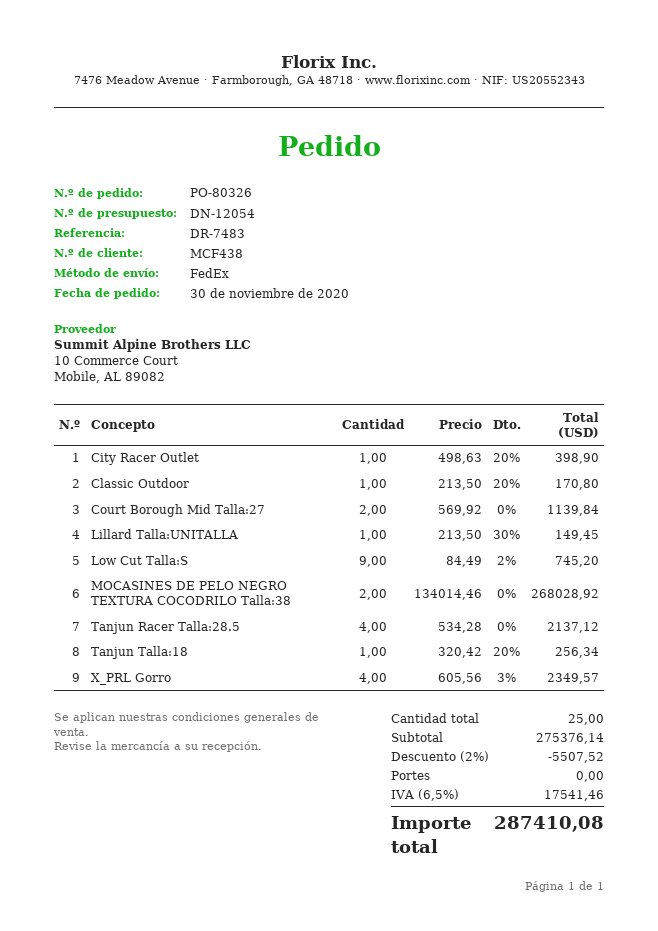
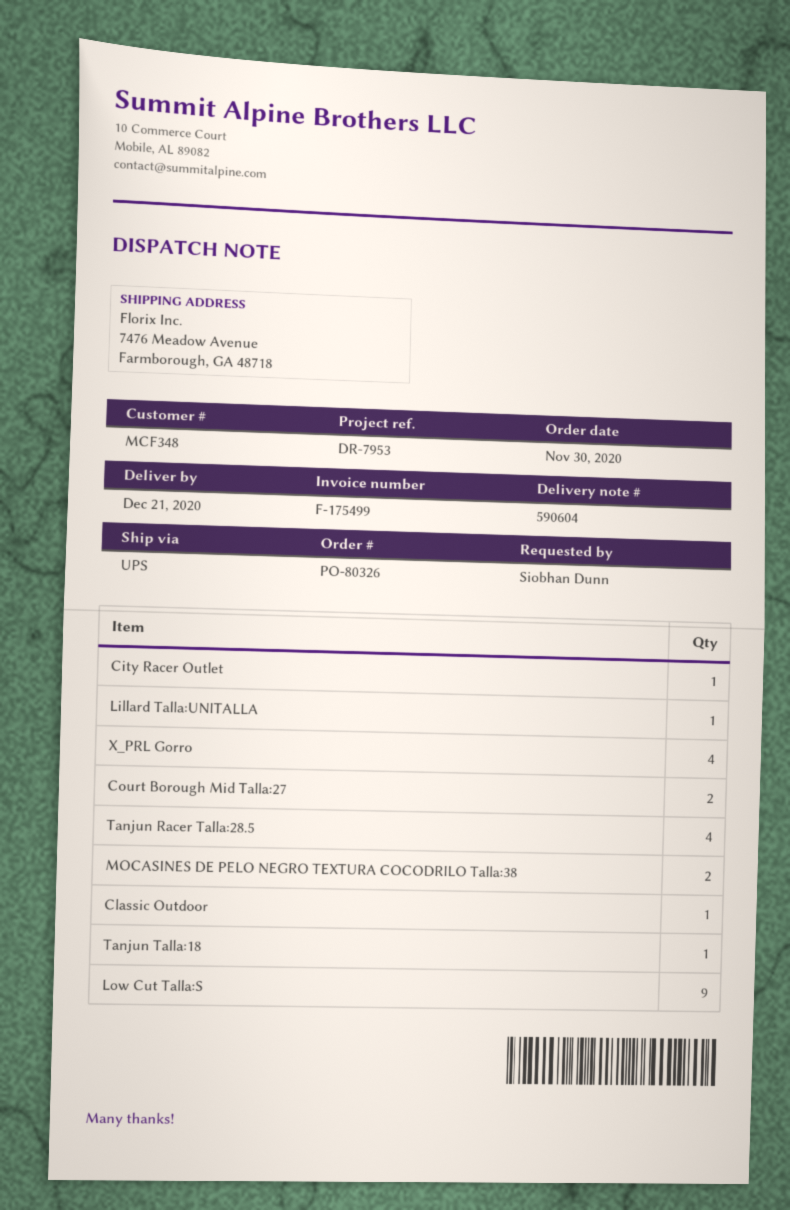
customer number: MCF438 -> MCF348
reference: DR-7483 -> DR-7953
shipping method: FedEx -> UPS

